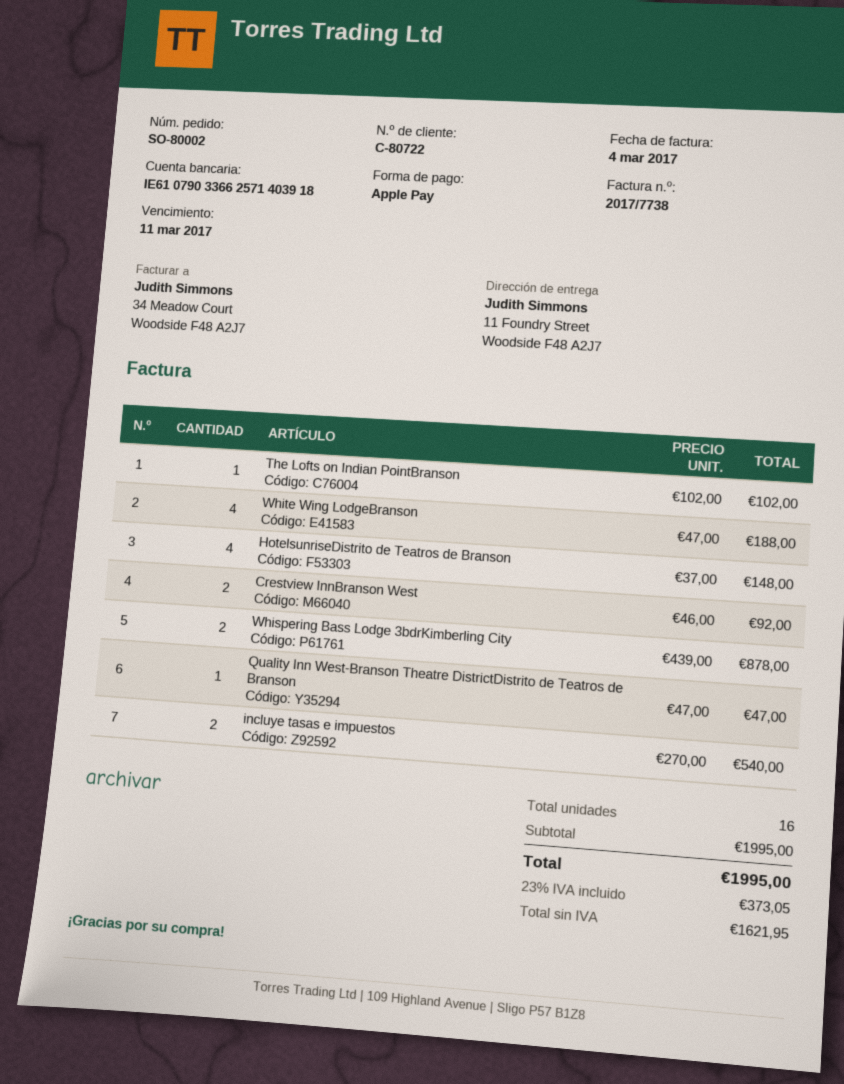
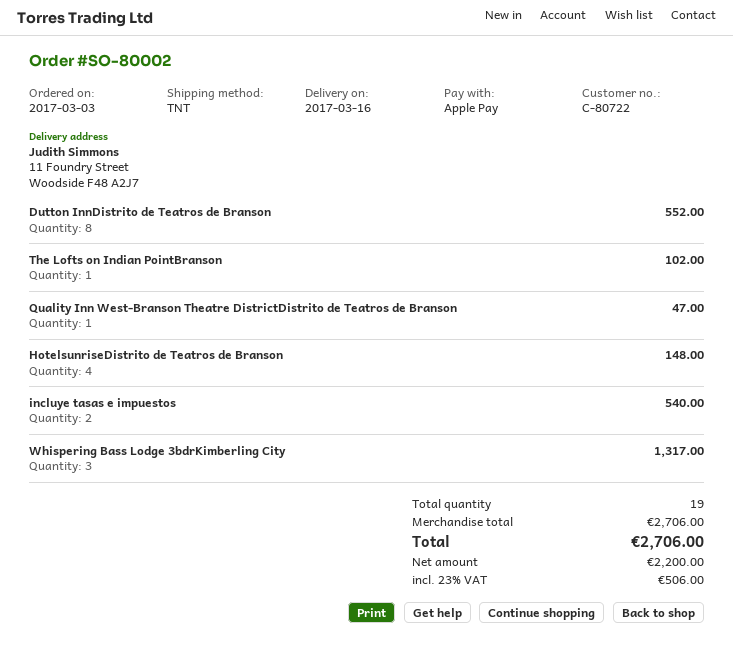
White Wing LodgeBranson: 4 for 188.00 -> none
Crestview InnBranson West: 2 for 92.00 -> none
Whispering Bass Lodge 3bdrKimberling City: 2 for 878.00 -> 3 for 1317.00
Dutton InnDistrito de Teatros de Branson: none -> 8 for 552.00
total quantity: 16 -> 19
subtotal: 1995.00 -> 2706.00
net: 1621.95 -> 2200.00
tax: 23% = 373.05 -> 23% = 506.00
total: 1995.00 -> 2706.00

